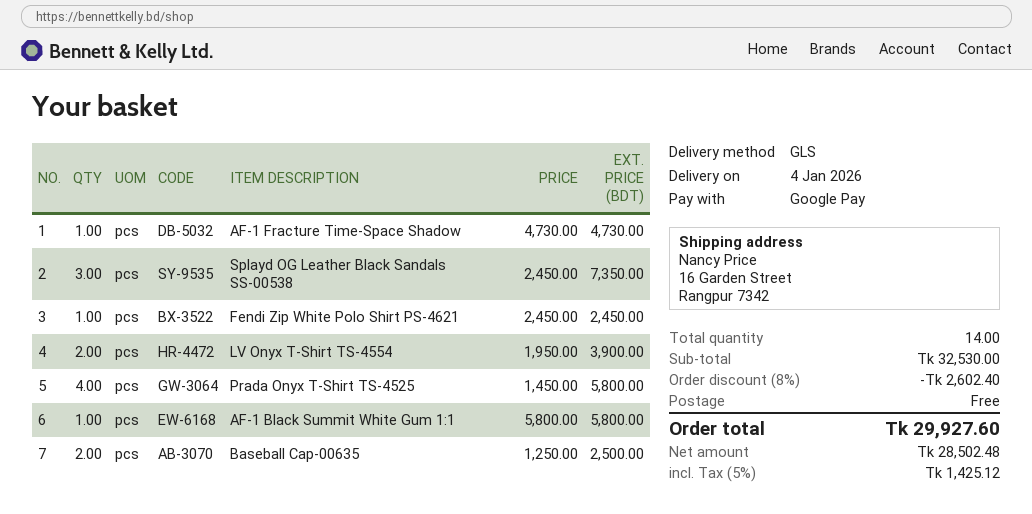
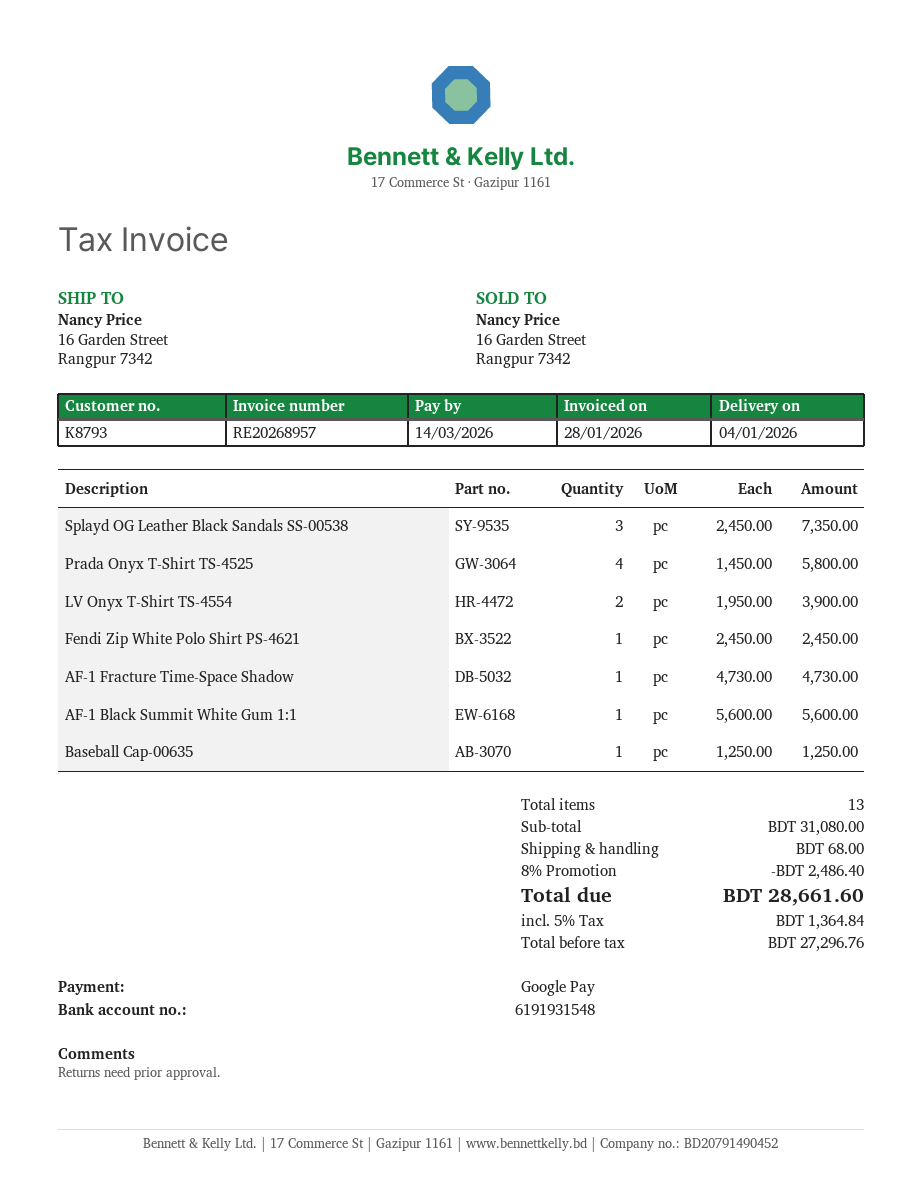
AF-1 Black Summit White Gum 1:1: 1 x 5800.00 = 5800.00 -> 1 x 5600.00 = 5600.00
Baseball Cap-00635: 2 x 1250.00 = 2500.00 -> 1 x 1250.00 = 1250.00
total quantity: 14 -> 13
subtotal: 32530.00 -> 31080.00
discount: 8% = 2602.40 -> 8% = 2486.40
shipping: 0.00 -> 68.00
net: 28502.48 -> 27296.76
tax: 5% = 1425.12 -> 5% = 1364.84
total: 29927.60 -> 28661.60

